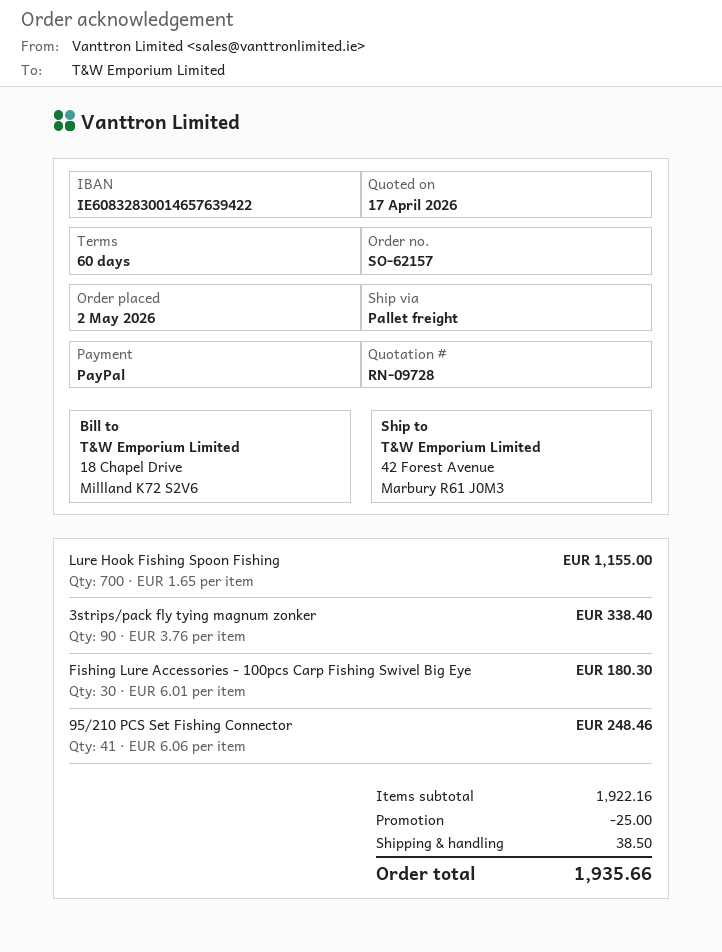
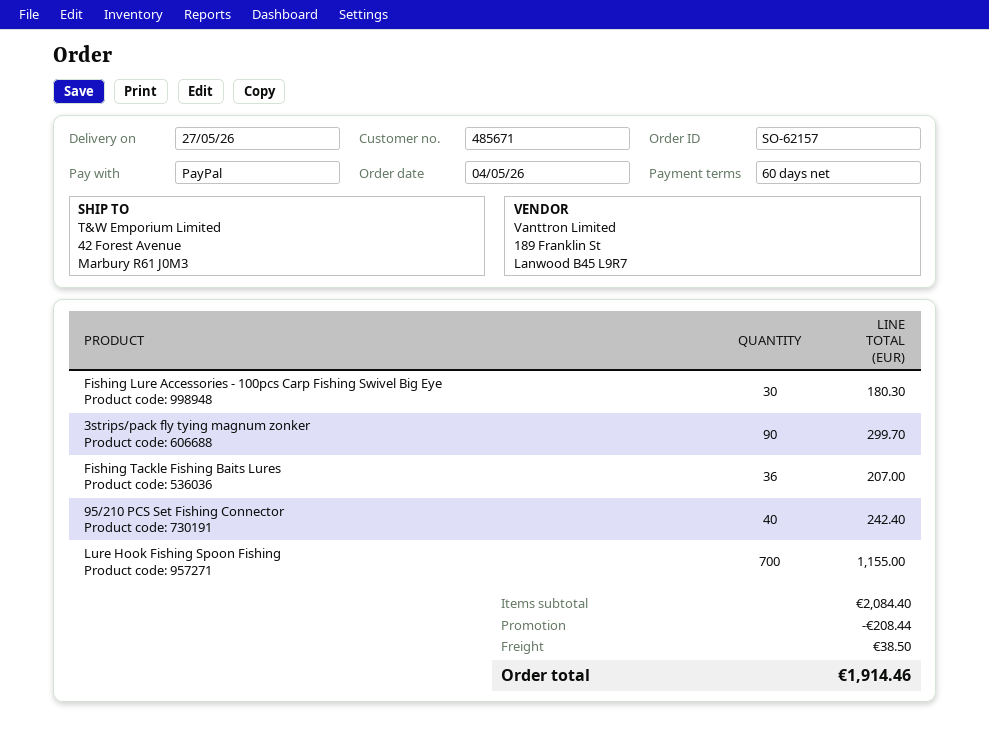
order date: 2026-05-02 -> 2026-05-04
3strips/pack fly tying magnum zonker: 90 for 338.40 -> 90 for 299.70
95/210 PCS Set Fishing Connector: 41 for 248.46 -> 40 for 242.40
Fishing Tackle Fishing Baits Lures: none -> 36 for 207.00
subtotal: 1922.16 -> 2084.40
discount: 25.00 -> 208.44
total: 1935.66 -> 1914.46

